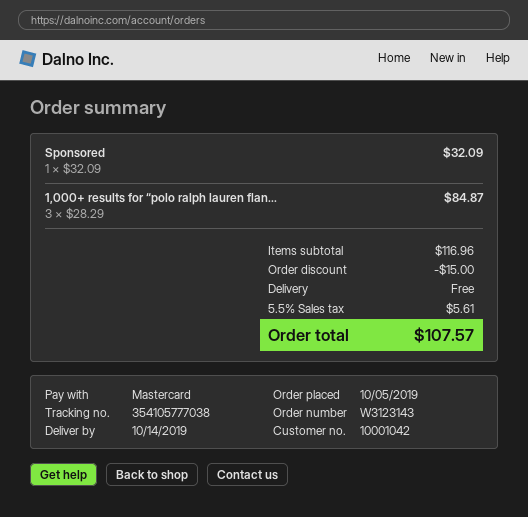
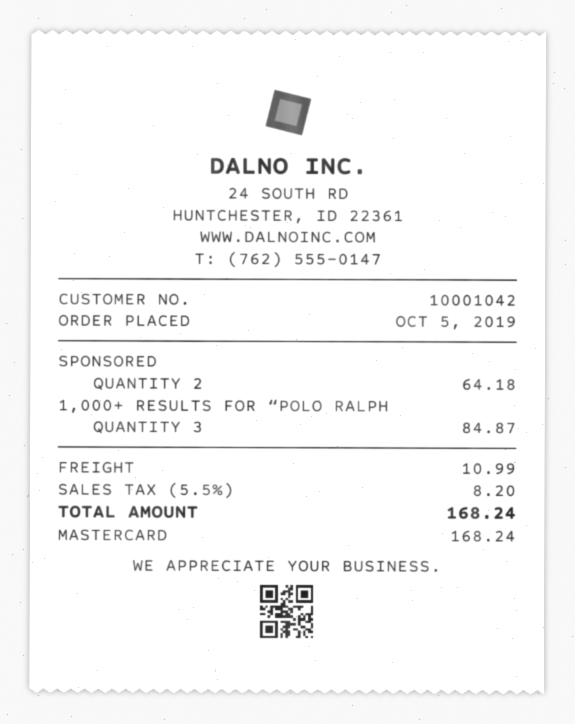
Sponsored: 1 for 32.09 -> 2 for 64.18
discount: 15.00 -> none
shipping: 0.00 -> 10.99
tax: 5.5% = 5.61 -> 5.5% = 8.20
total: 107.57 -> 168.24

